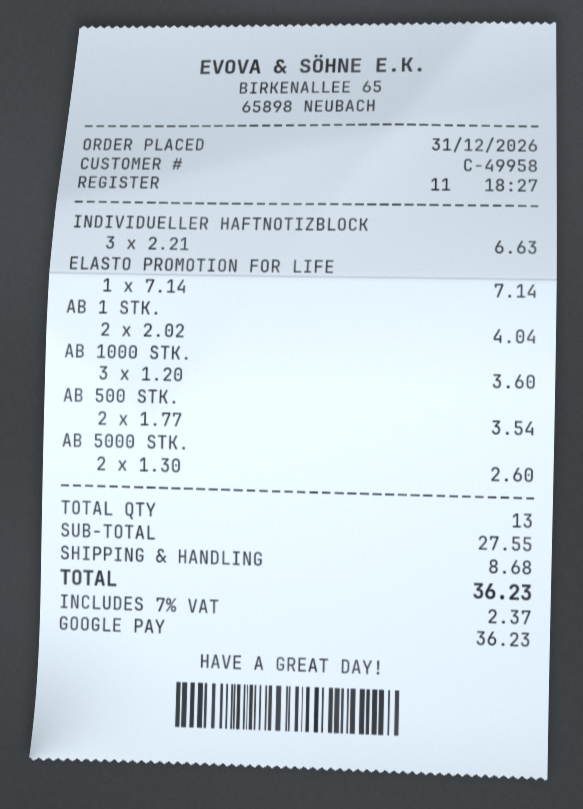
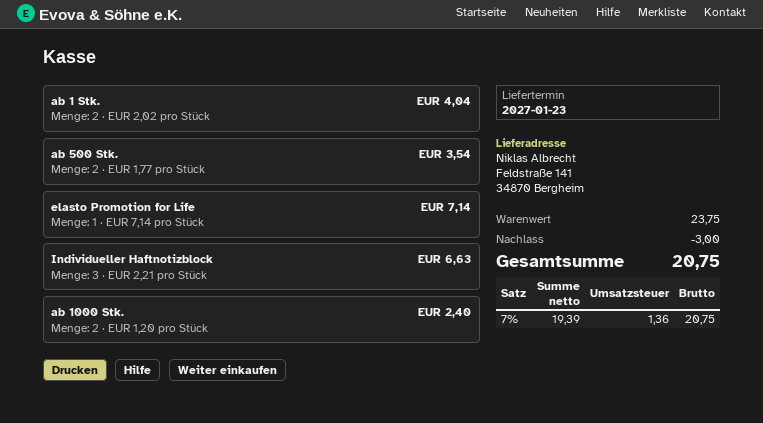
AB 1000 STK.: 3 x 1.20 = 3.60 -> 2 x 1.20 = 2.40
AB 5000 STK.: 2 x 1.30 = 2.60 -> none
subtotal: 27.55 -> 23.75
discount: none -> 3.00
shipping: 8.68 -> none
tax: 7% = 2.37 -> 7% = 1.36
total: 36.23 -> 20.75

